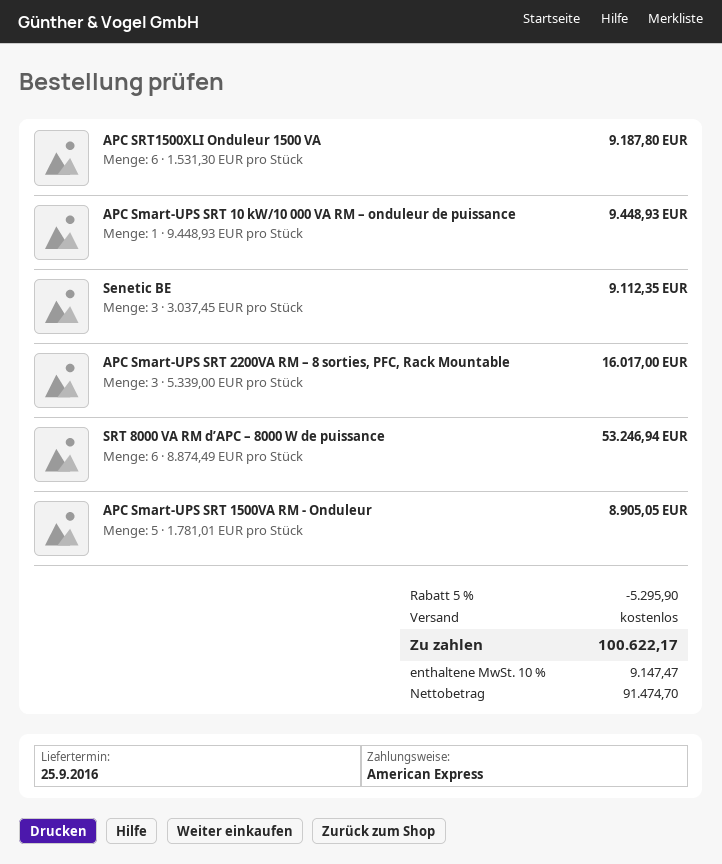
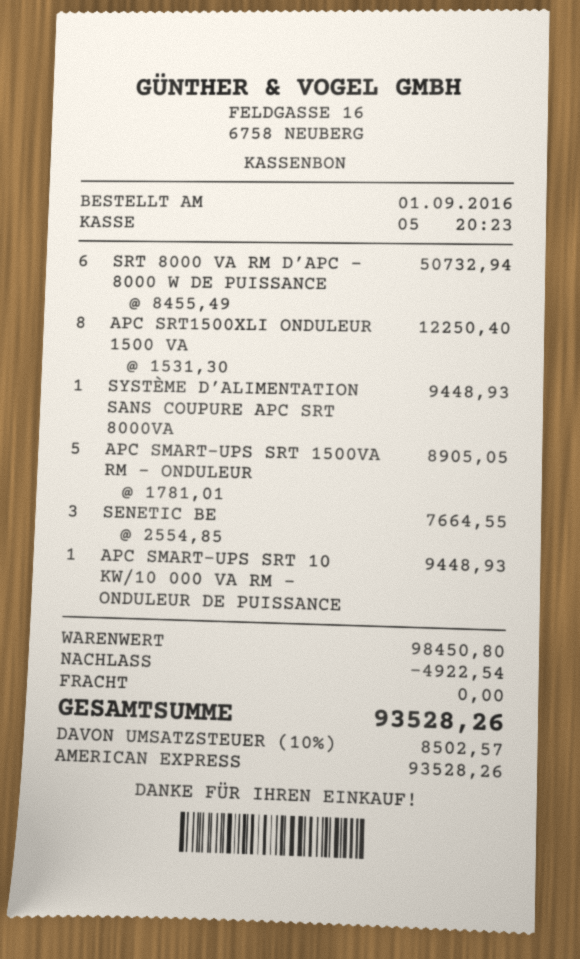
APC SRT1500XLI Onduleur 1500 VA: 6 x 1531.30 = 9187.80 -> 8 x 1531.30 = 12250.40
Senetic BE: 3 x 3037.45 = 9112.35 -> 3 x 2554.85 = 7664.55
APC Smart‑UPS SRT 2200VA RM – 8 sorties, PFC, Rack Mountable: 3 x 5339.00 = 16017.00 -> none
SRT 8000 VA RM d’APC – 8000 W de puissance: 6 x 8874.49 = 53246.94 -> 6 x 8455.49 = 50732.94
SYSTÈME D’ALIMENTATION SANS COUPURE APC SRT 8000VA: none -> 1 x 9448.93 = 9448.93
discount: 5295.90 -> 4922.54
tax: 10% = 9147.47 -> 10% = 8502.57
total: 100622.17 -> 93528.26

